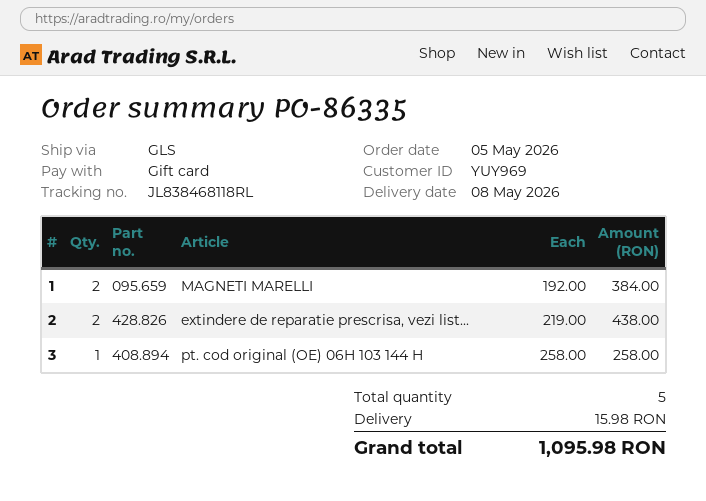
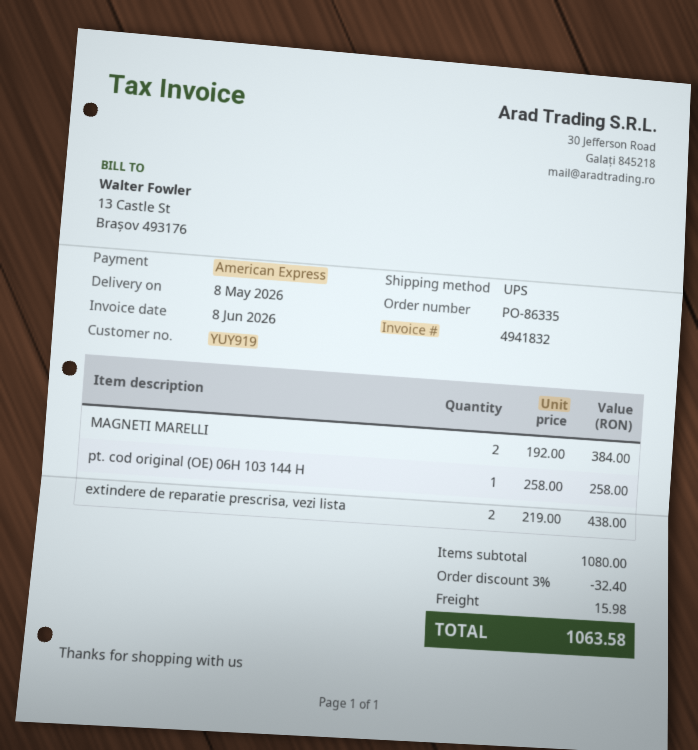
customer number: YUY969 -> YUY919
payment method: gift card -> American Express
shipping method: GLS -> UPS
discount: none -> 3% = 32.40
total: 1095.98 -> 1063.58

